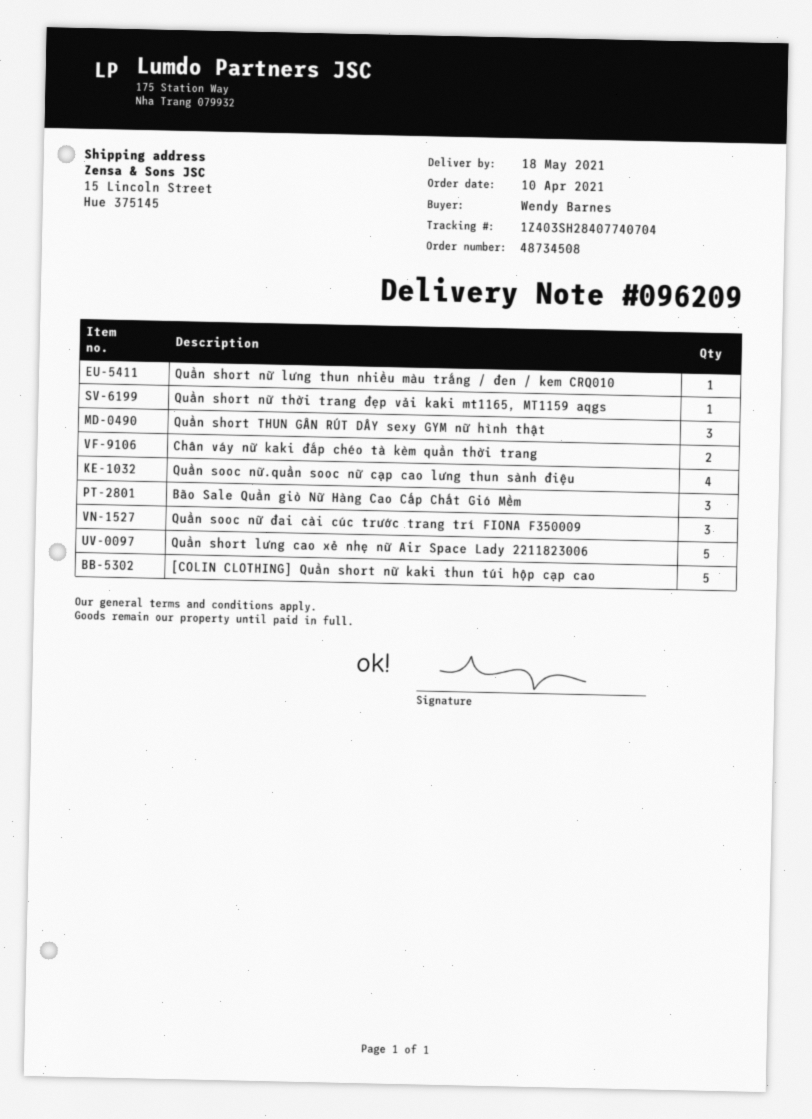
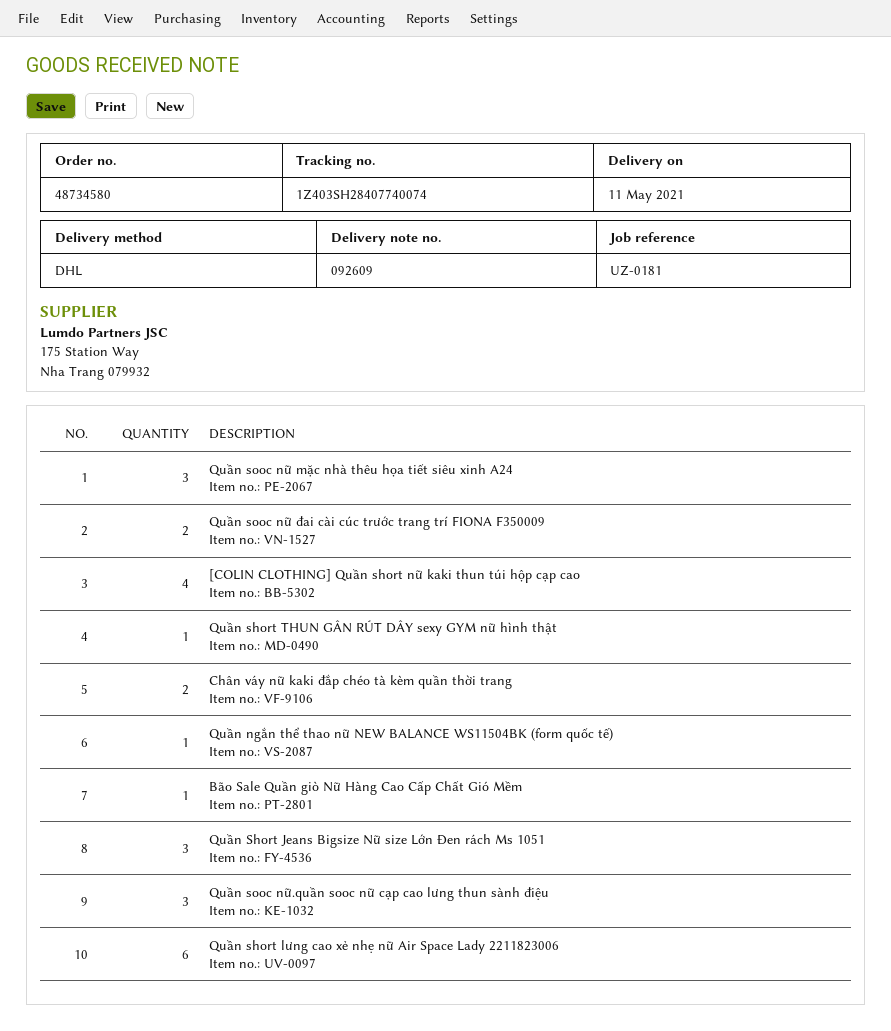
order number: 48734508 -> 48734580
delivery note number: 096209 -> 092609
delivery date: 2021-05-18 -> 2021-05-11
tracking number: 1Z403SH28407740704 -> 1Z403SH28407740074
Quần short nữ lưng thun nhiều màu trắng / đen / kem CRQ010: 1 -> none
Quần short nữ thời trang đẹp vải kaki mt1165, MT1159 aqgs: 1 -> none
Quần short THUN GÂN RÚT DÂY sexy GYM nữ hình thật: 3 -> 1
Quần sooc nữ.quần sooc nữ cạp cao lưng thun sành điệu: 4 -> 3
Bão Sale Quần giò Nữ Hàng Cao Cấp Chất Gió Mềm: 3 -> 1
Quần sooc nữ đai cài cúc trước trang trí FIONA F350009: 3 -> 2
Quần short lưng cao xẻ nhẹ nữ Air Space Lady 2211823006: 5 -> 6
[COLIN CLOTHING] Quần short nữ kaki thun túi hộp cạp cao: 5 -> 4
Quần sooc nữ mặc nhà thêu họa tiết siêu xinh A24: none -> 3
Quần ngắn thể thao nữ NEW BALANCE WS11504BK (form quốc tế): none -> 1
Quần Short Jeans Bigsize Nữ size Lớn Đen rách Ms 1051: none -> 3

